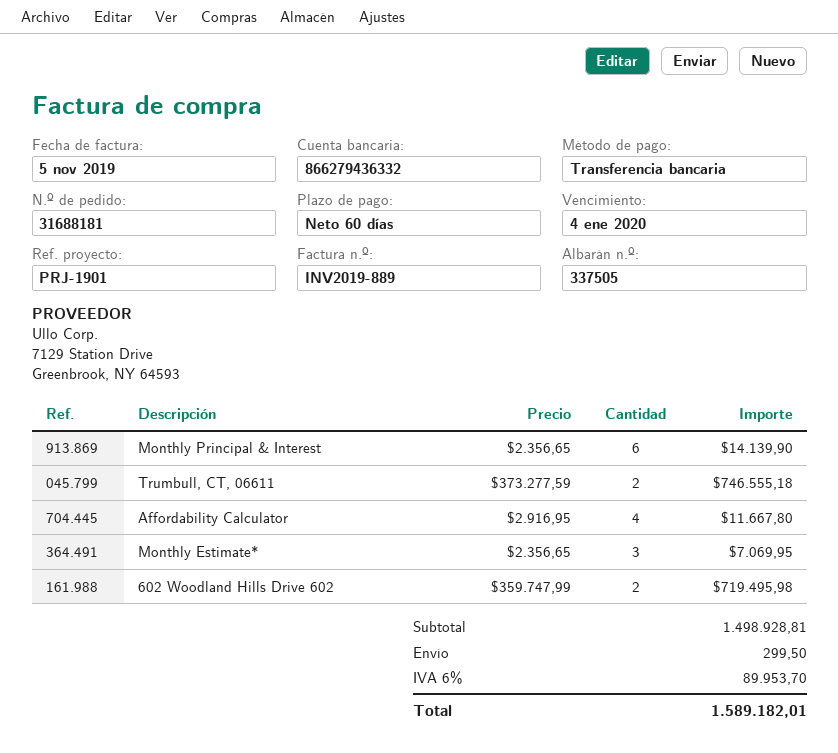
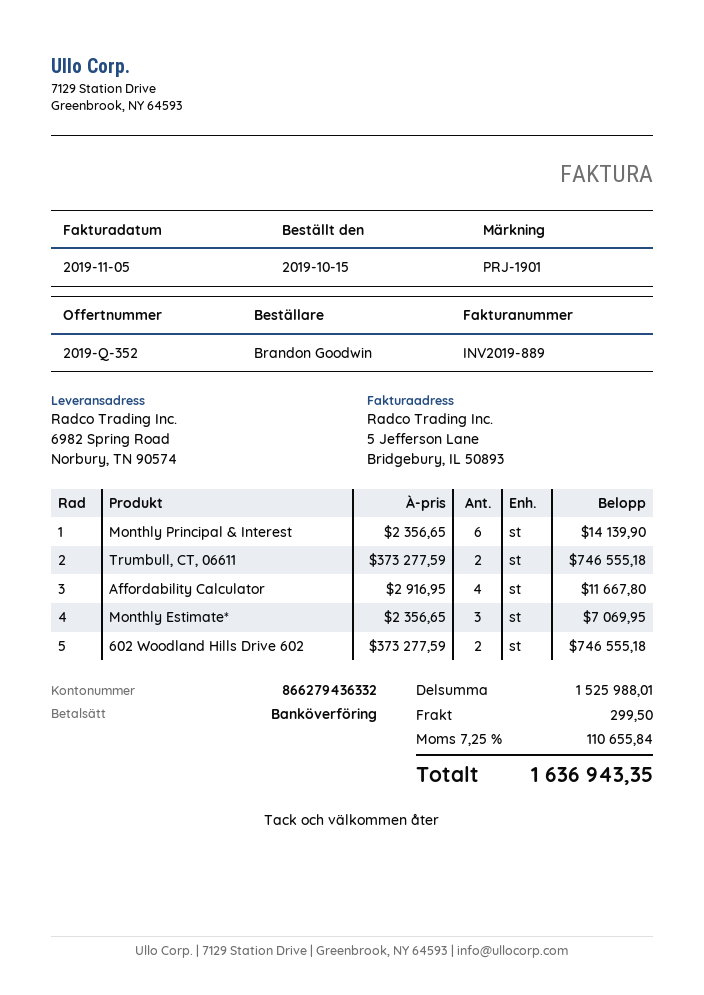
602 Woodland Hills Drive 602: 2 x 359747.99 = 719495.98 -> 2 x 373277.59 = 746555.18
subtotal: 1498928.81 -> 1525988.01
tax: 6% = 89953.70 -> 7.25% = 110655.84
total: 1589182.01 -> 1636943.35

